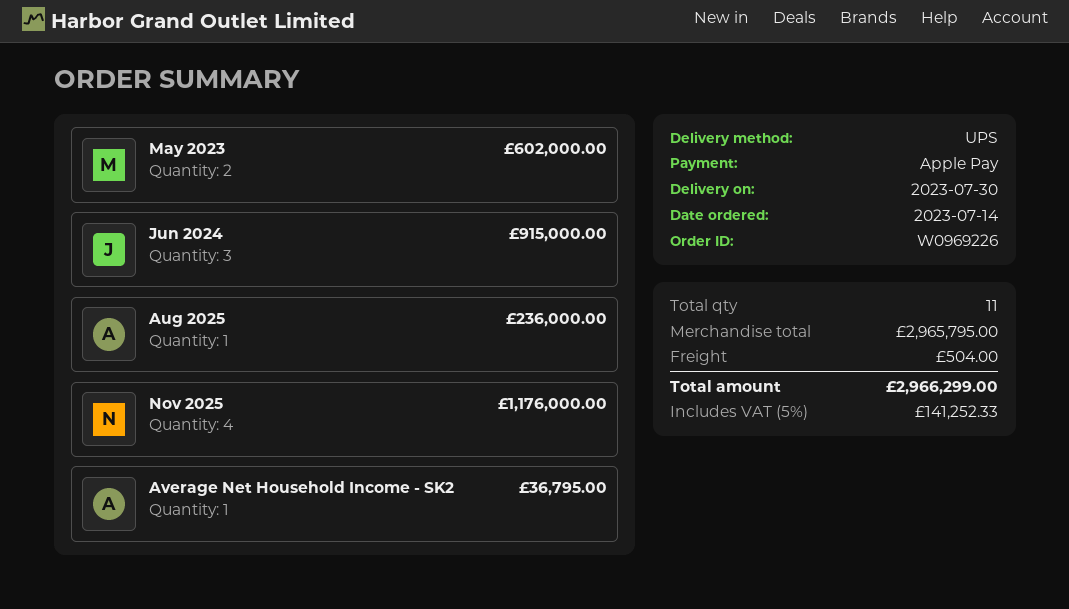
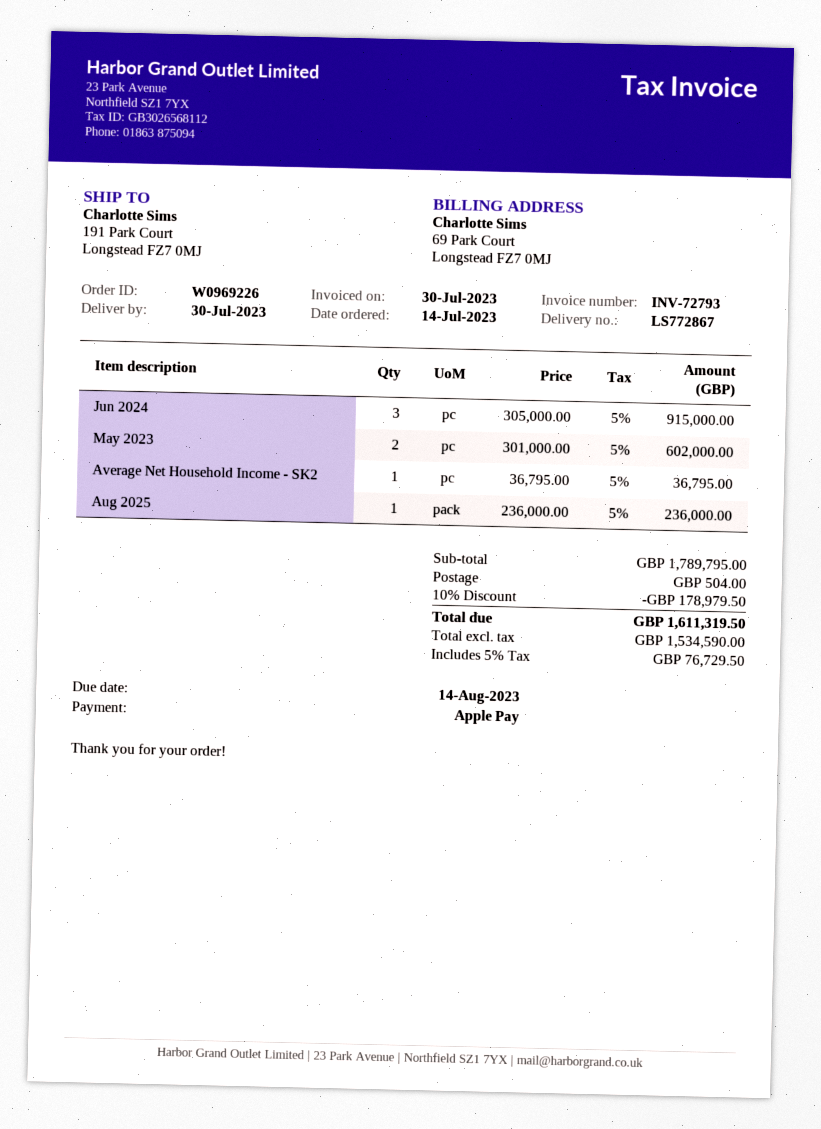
Nov 2025: 4 for 1176000.00 -> none
subtotal: 2965795.00 -> 1789795.00
discount: none -> 10% = 178979.50
tax: 5% = 141252.33 -> 5% = 76729.50
total: 2966299.00 -> 1611319.50

